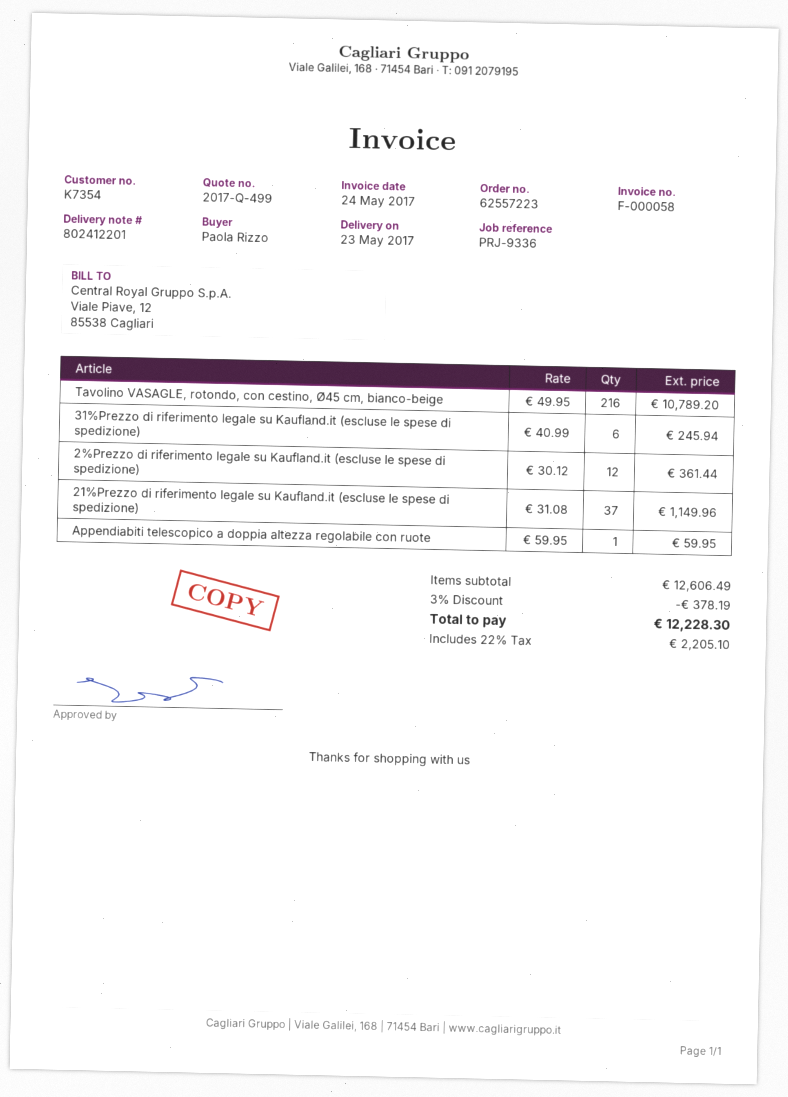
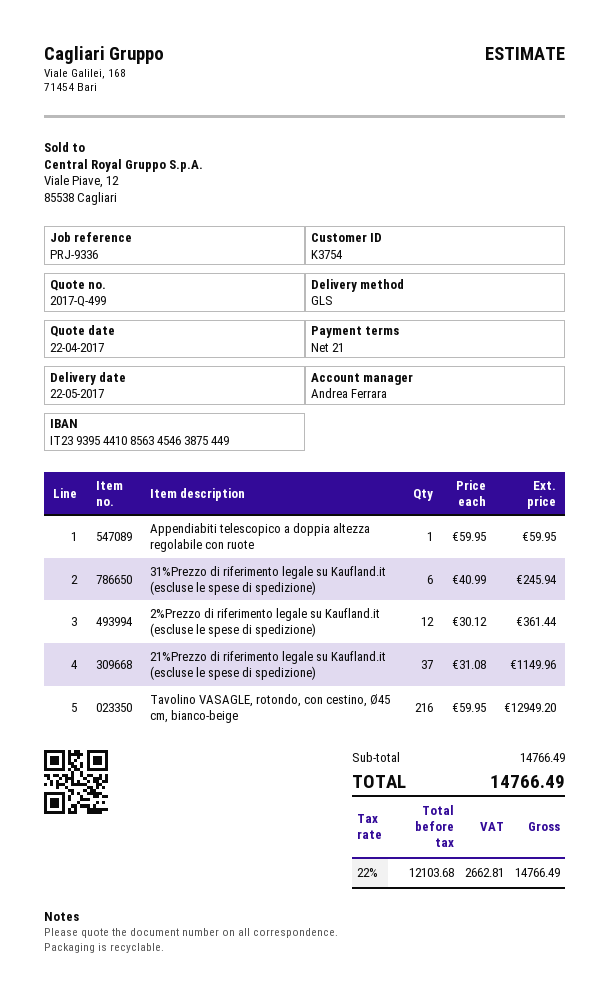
delivery date: 2017-05-23 -> 2017-05-22
customer number: K7354 -> K3754
Tavolino VASAGLE, rotondo, con cestino, Ø45 cm, bianco-beige: 216 x 49.95 = 10789.20 -> 216 x 59.95 = 12949.20
subtotal: 12606.49 -> 14766.49
discount: 3% = 378.19 -> none
tax: 22% = 2205.10 -> 22% = 2662.81
total: 12228.30 -> 14766.49

